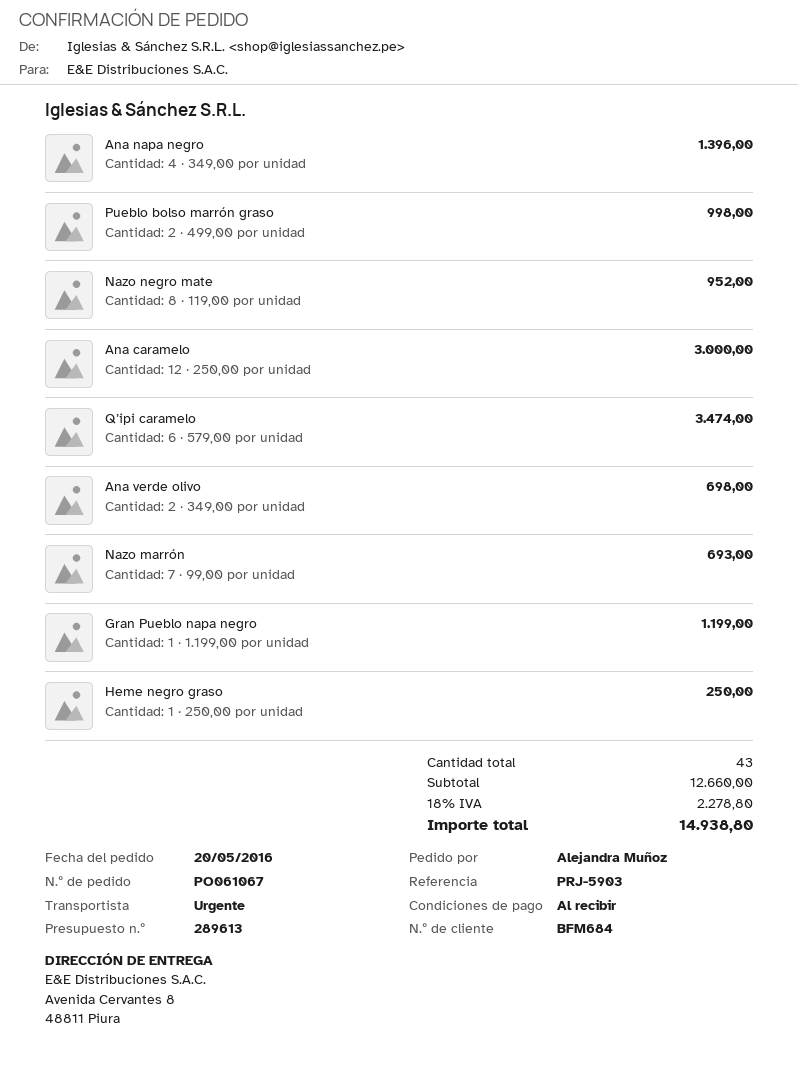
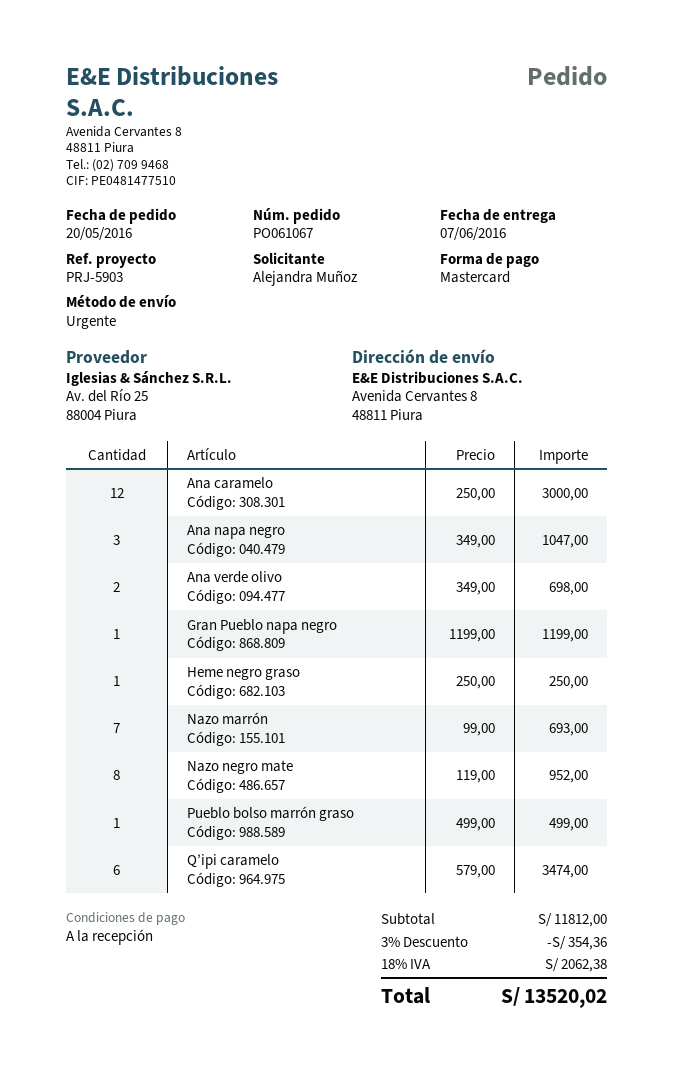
Ana napa negro: 4 x 349.00 = 1396.00 -> 3 x 349.00 = 1047.00
Pueblo bolso marrón graso: 2 x 499.00 = 998.00 -> 1 x 499.00 = 499.00
subtotal: 12660.00 -> 11812.00
discount: none -> 3% = 354.36
tax: 18% = 2278.80 -> 18% = 2062.38
total: 14938.80 -> 13520.02

